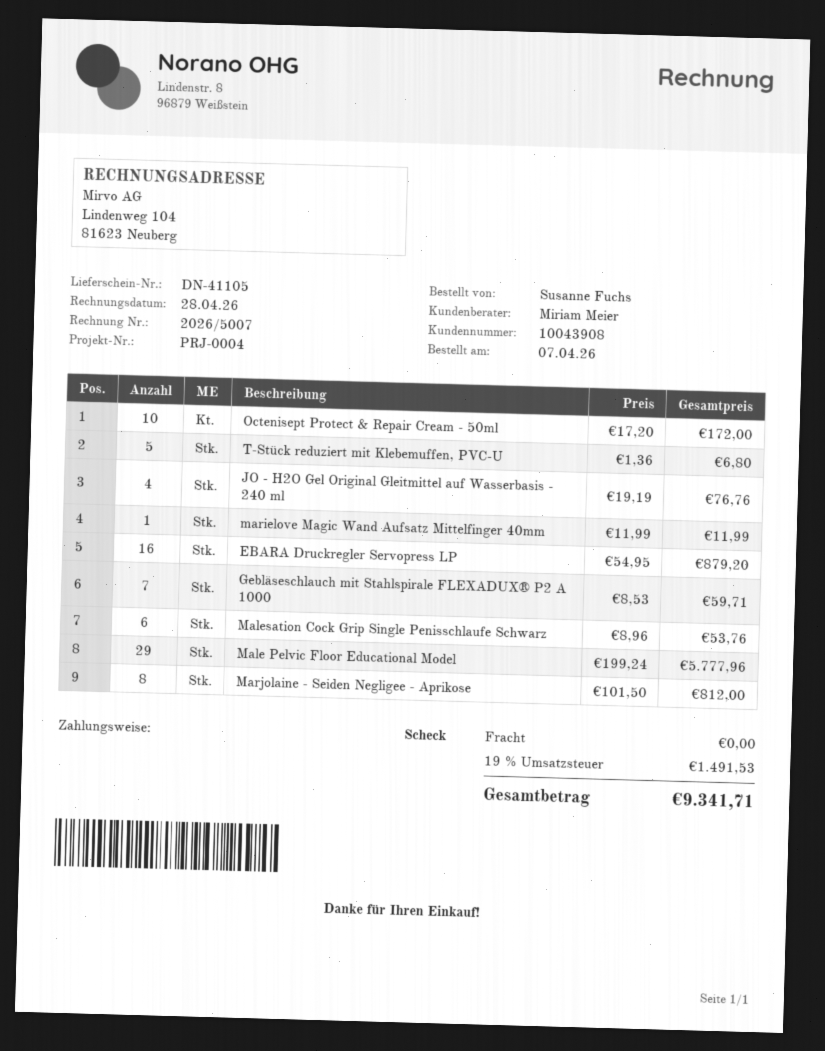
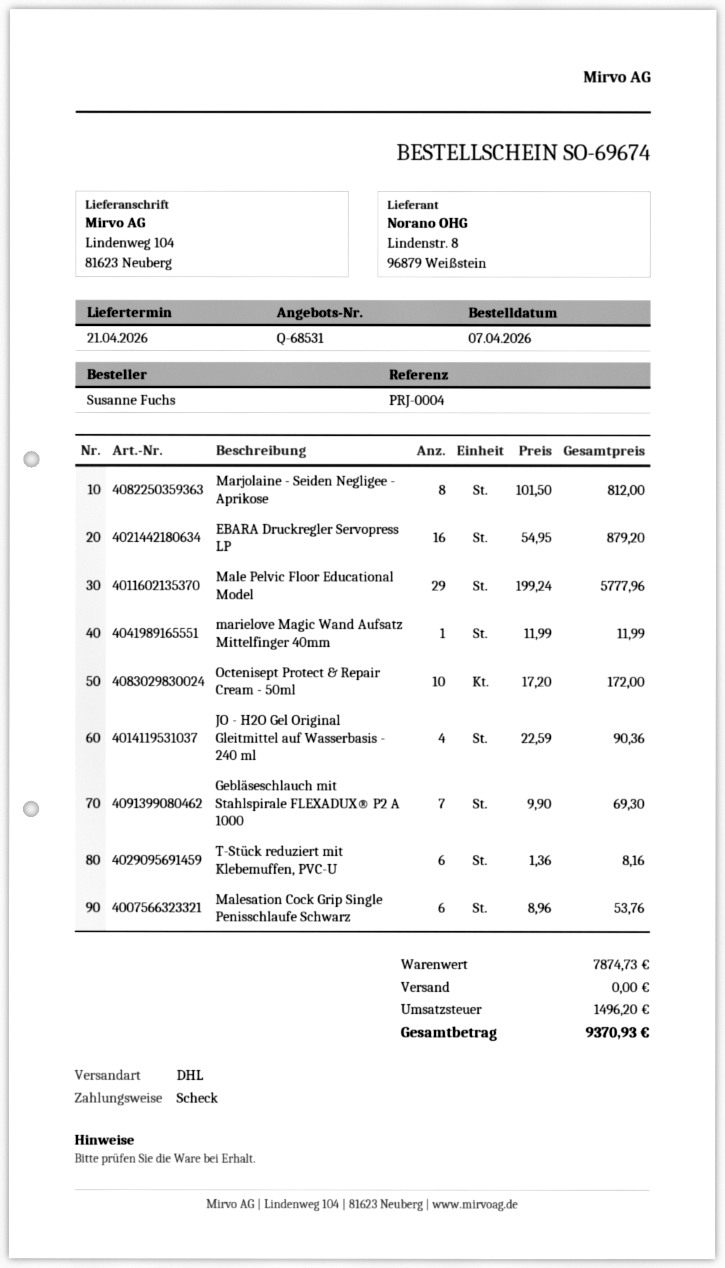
T-Stück reduziert mit Klebemuffen, PVC-U: 5 x 1.36 = 6.80 -> 6 x 1.36 = 8.16
JO - H2O Gel Original Gleitmittel auf Wasserbasis - 240 ml: 4 x 19.19 = 76.76 -> 4 x 22.59 = 90.36
Gebläseschlauch mit Stahlspirale FLEXADUX® P2 A 1000: 7 x 8.53 = 59.71 -> 7 x 9.90 = 69.30
tax: 1491.53 -> 1496.20
total: 9341.71 -> 9370.93

